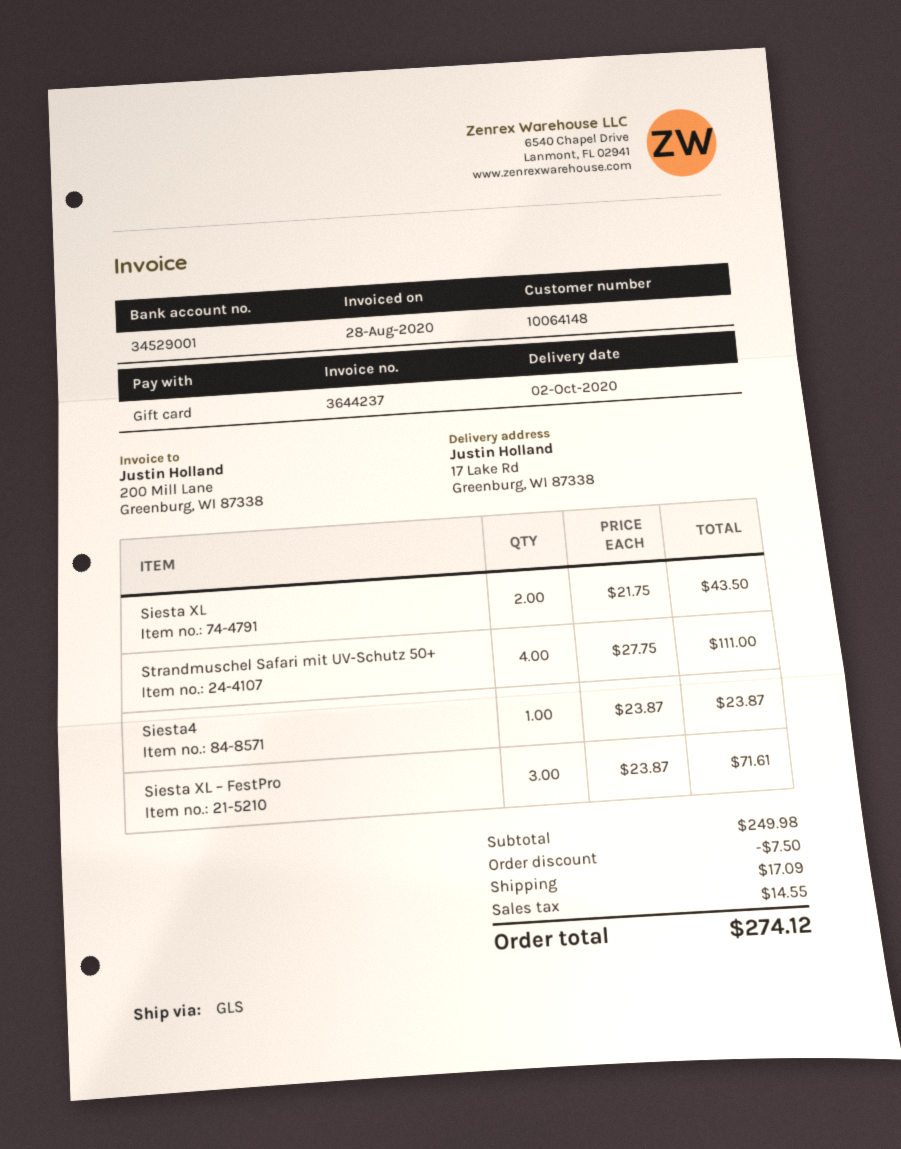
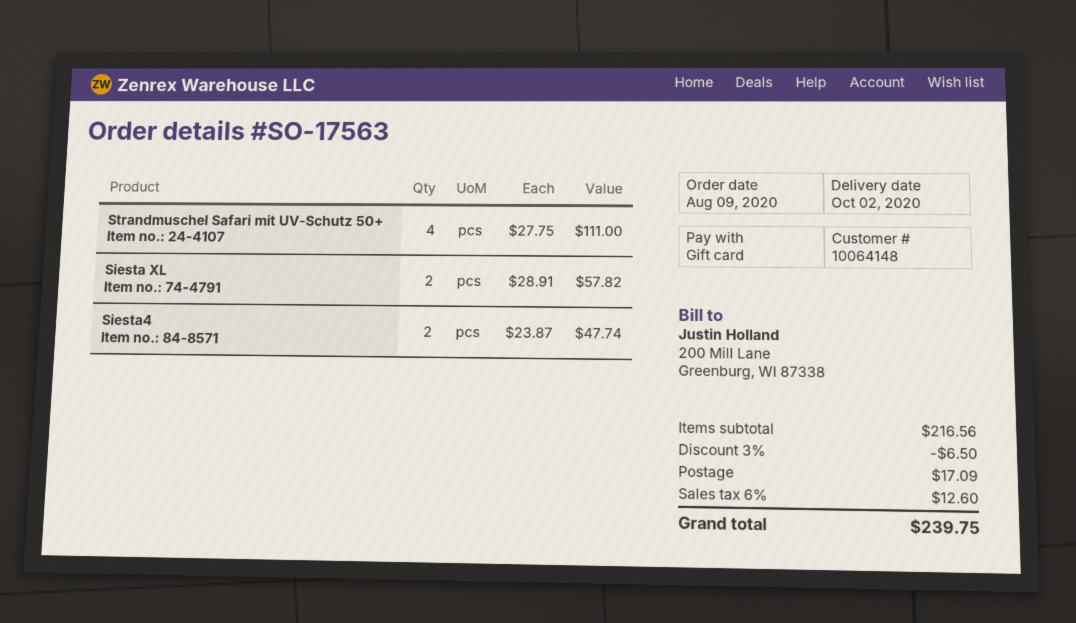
Siesta XL: 2 x 21.75 = 43.50 -> 2 x 28.91 = 57.82
Siesta4: 1 x 23.87 = 23.87 -> 2 x 23.87 = 47.74
Siesta XL – FestPro: 3 x 23.87 = 71.61 -> none
subtotal: 249.98 -> 216.56
discount: 7.50 -> 6.50
tax: 14.55 -> 12.60
total: 274.12 -> 239.75

